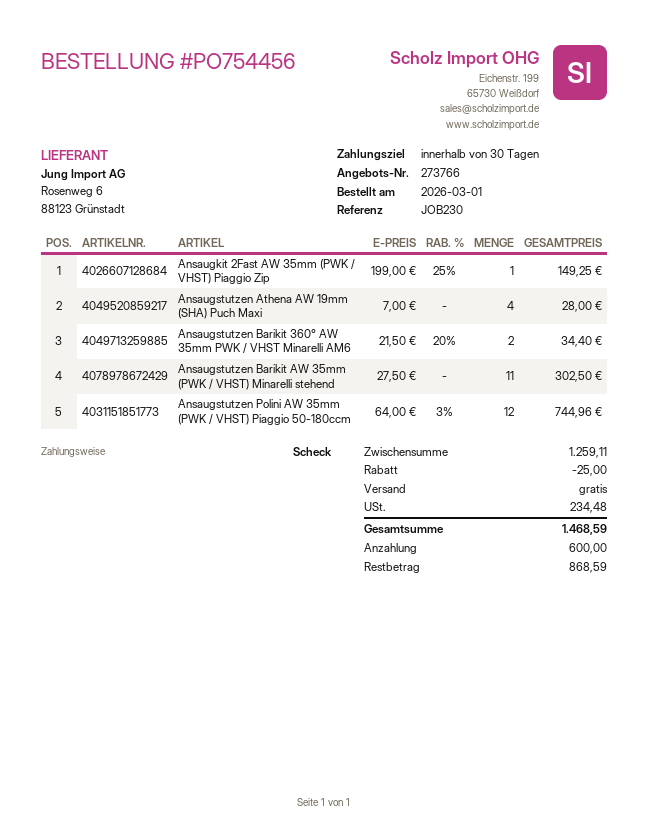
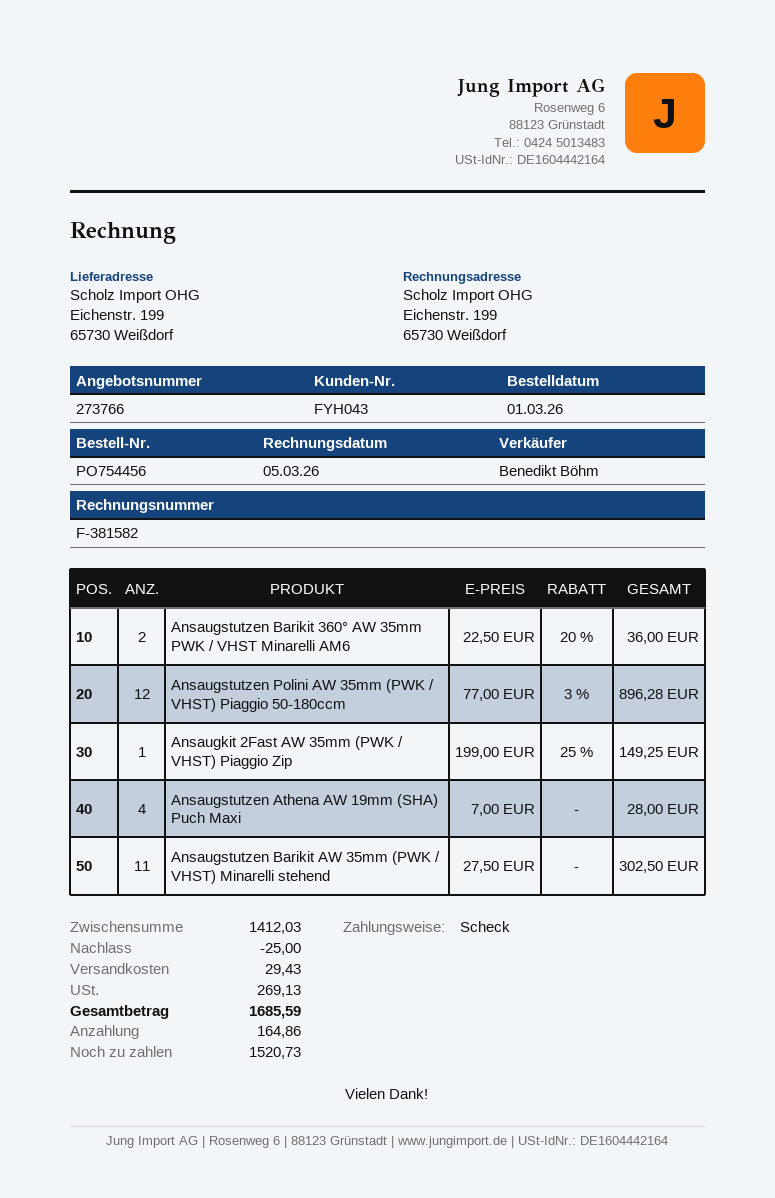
Ansaugstutzen Barikit 360° AW 35mm PWK / VHST Minarelli AM6: 2 x 21.50 - 20% = 34.40 -> 2 x 22.50 - 20% = 36.00
Ansaugstutzen Polini AW 35mm (PWK / VHST) Piaggio 50-180ccm: 12 x 64.00 - 3% = 744.96 -> 12 x 77.00 - 3% = 896.28
subtotal: 1259.11 -> 1412.03
shipping: 0.00 -> 29.43
tax: 234.48 -> 269.13
total: 1468.59 -> 1685.59
deposit: 600.00 -> 164.86
balance: 868.59 -> 1520.73

